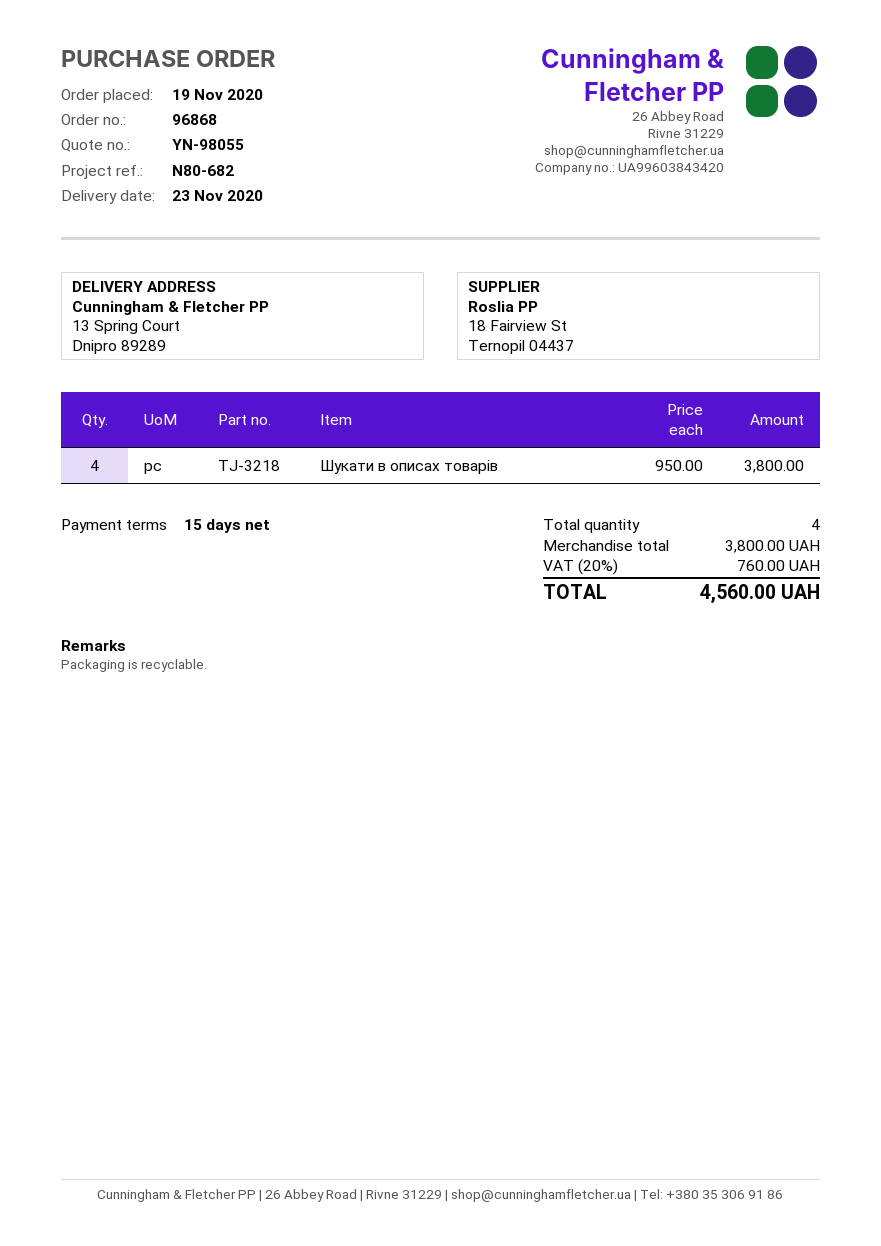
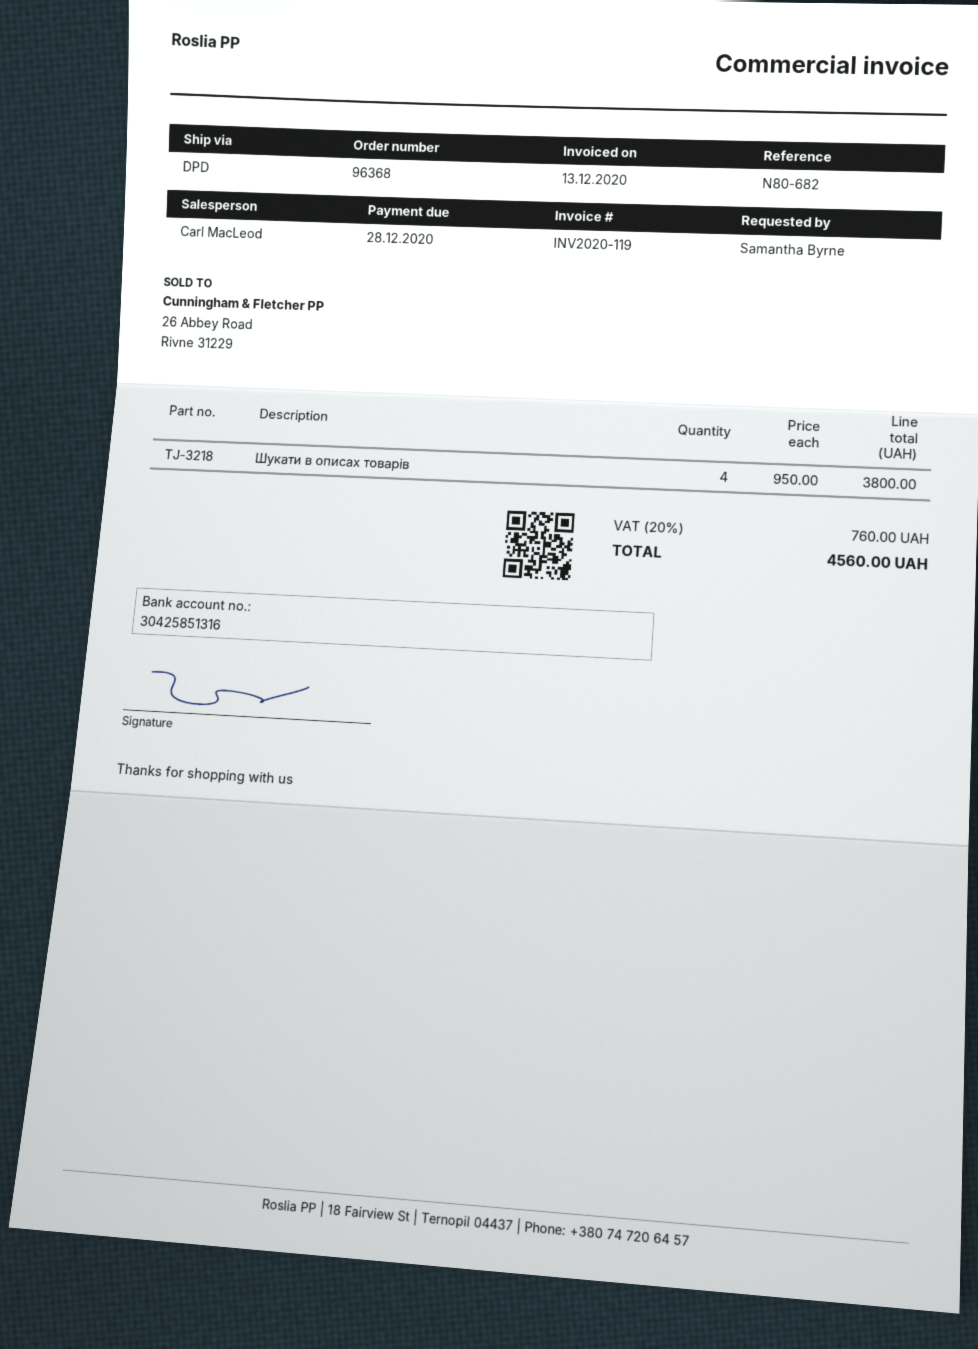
order number: 96868 -> 96368

